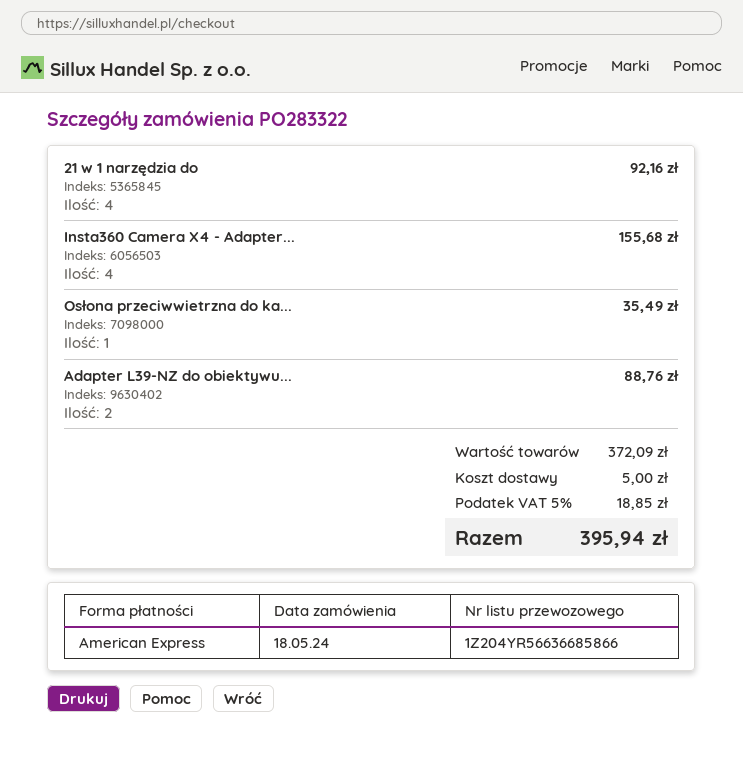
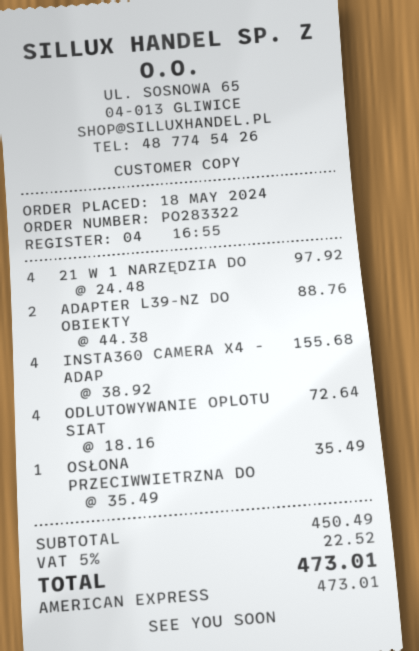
21 w 1 narzędzia do: 4 for 92.16 -> 4 for 97.92
ODLUTOWYWANIE OPLOTU SIAT: none -> 4 for 72.64
subtotal: 372.09 -> 450.49
shipping: 5.00 -> none
tax: 5% = 18.85 -> 5% = 22.52
total: 395.94 -> 473.01

